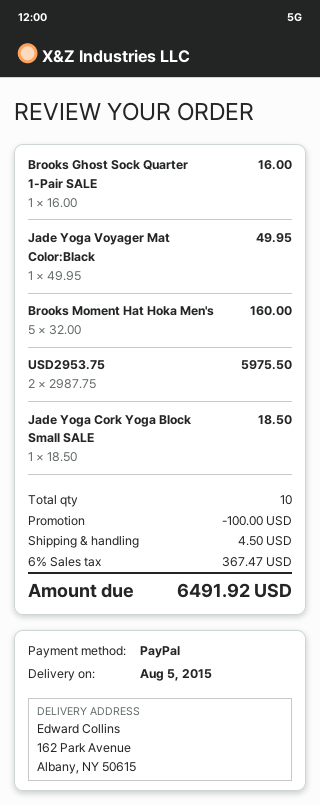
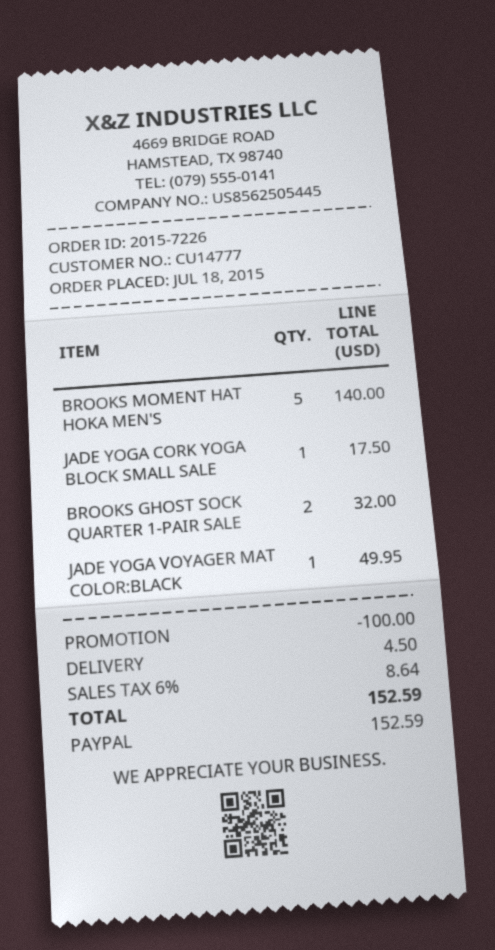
Brooks Ghost Sock Quarter 1-Pair SALE: 1 for 16.00 -> 2 for 32.00
Brooks Moment Hat Hoka Men's: 5 for 160.00 -> 5 for 140.00
USD2953.75: 2 for 5975.50 -> none
Jade Yoga Cork Yoga Block Small SALE: 1 for 18.50 -> 1 for 17.50
tax: 6% = 367.47 -> 6% = 8.64
total: 6491.92 -> 152.59

